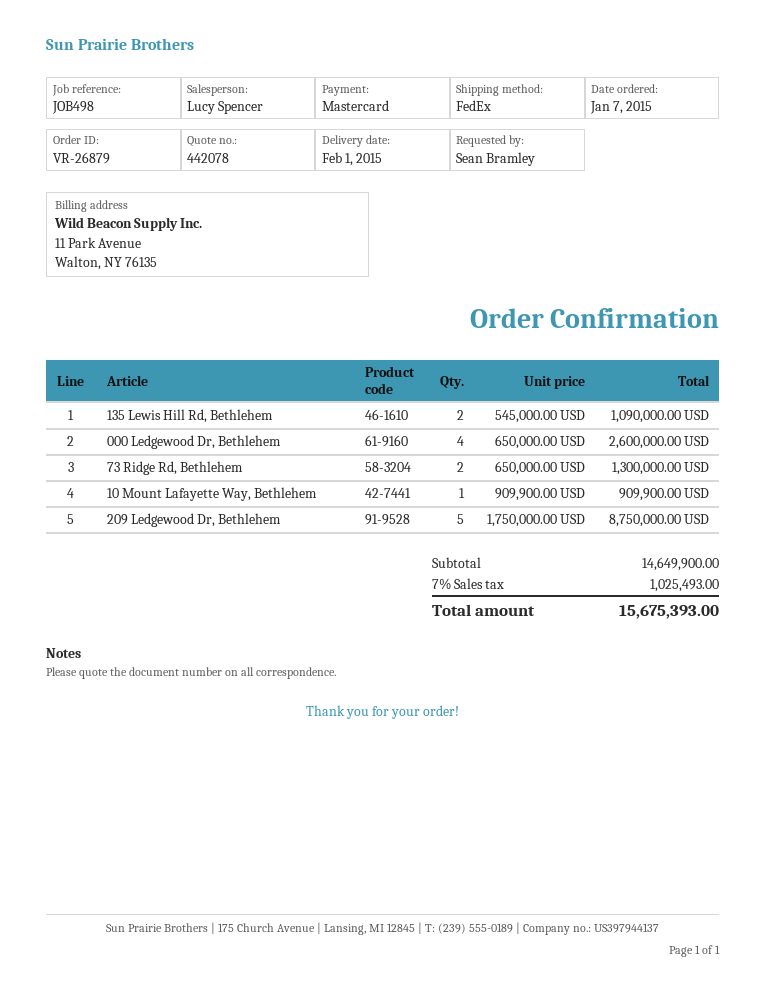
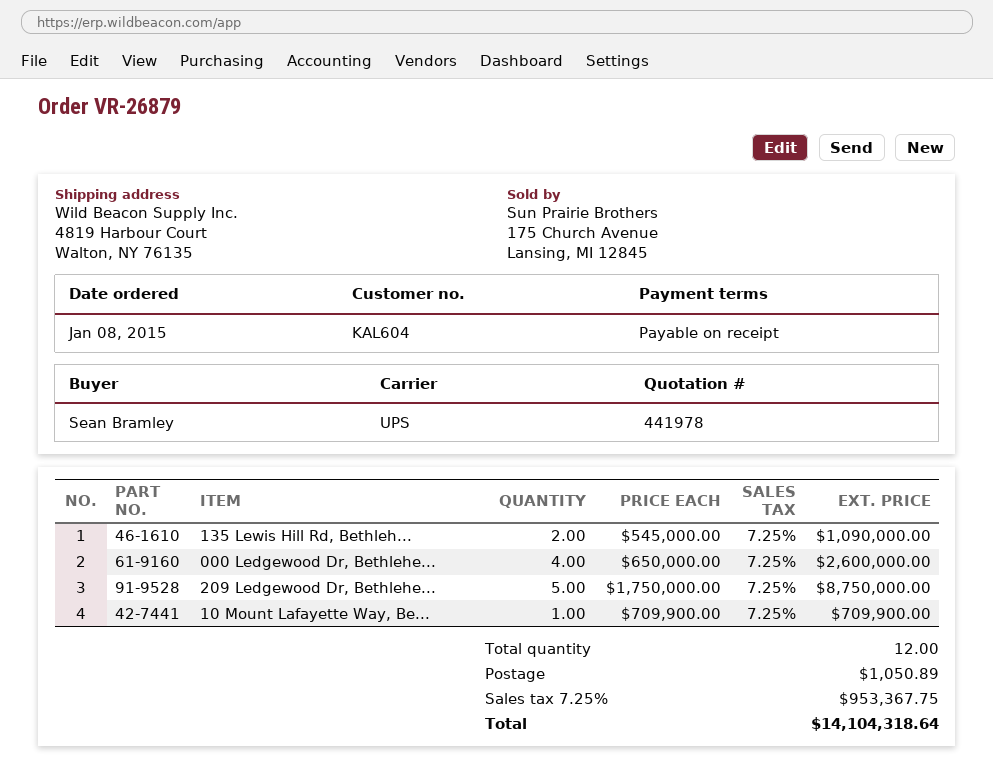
quote number: 442078 -> 441978
order date: 2015-01-07 -> 2015-01-08
shipping method: FedEx -> UPS
73 Ridge Rd, Bethlehem: 2 x 650000.00 = 1300000.00 -> none
10 Mount Lafayette Way, Bethlehem: 1 x 909900.00 = 909900.00 -> 1 x 709900.00 = 709900.00
shipping: none -> 1050.89
tax: 7% = 1025493.00 -> 7.25% = 953367.75
total: 15675393.00 -> 14104318.64

